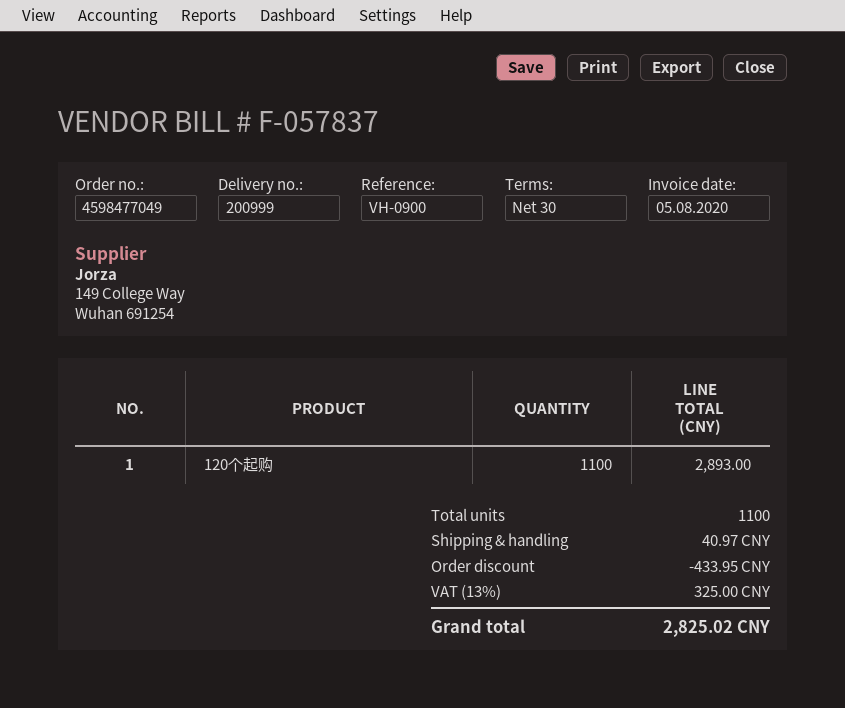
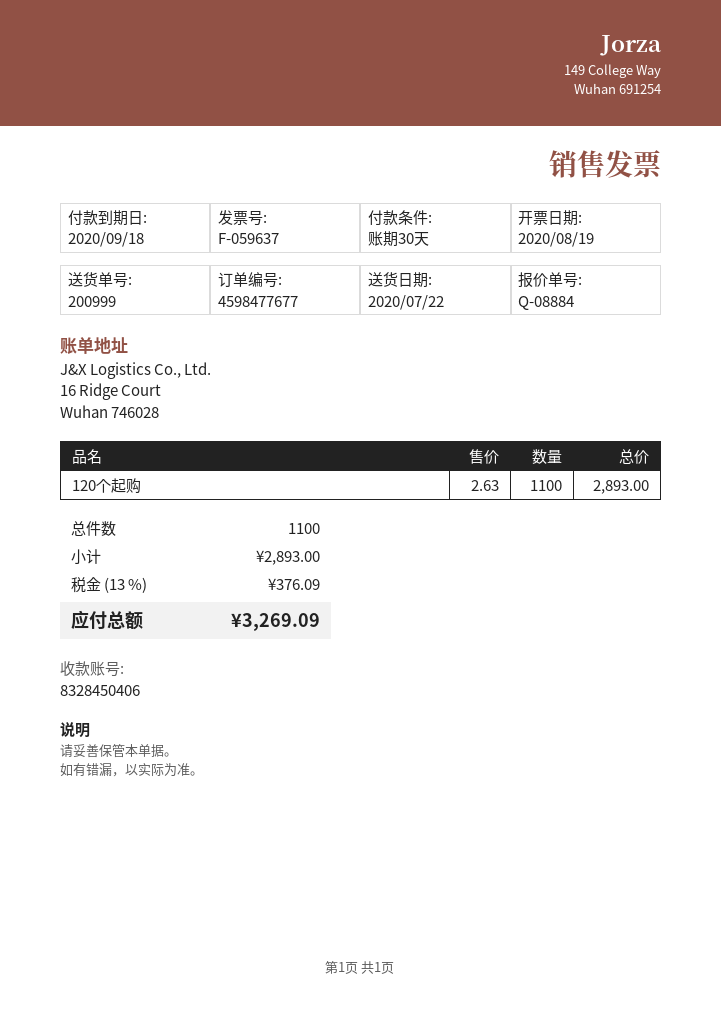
order number: 4598477049 -> 4598477677
invoice number: F-057837 -> F-059637
invoice date: 2020-08-05 -> 2020-08-19
discount: 433.95 -> none
shipping: 40.97 -> none
tax: 13% = 325.00 -> 13% = 376.09
total: 2825.02 -> 3269.09

